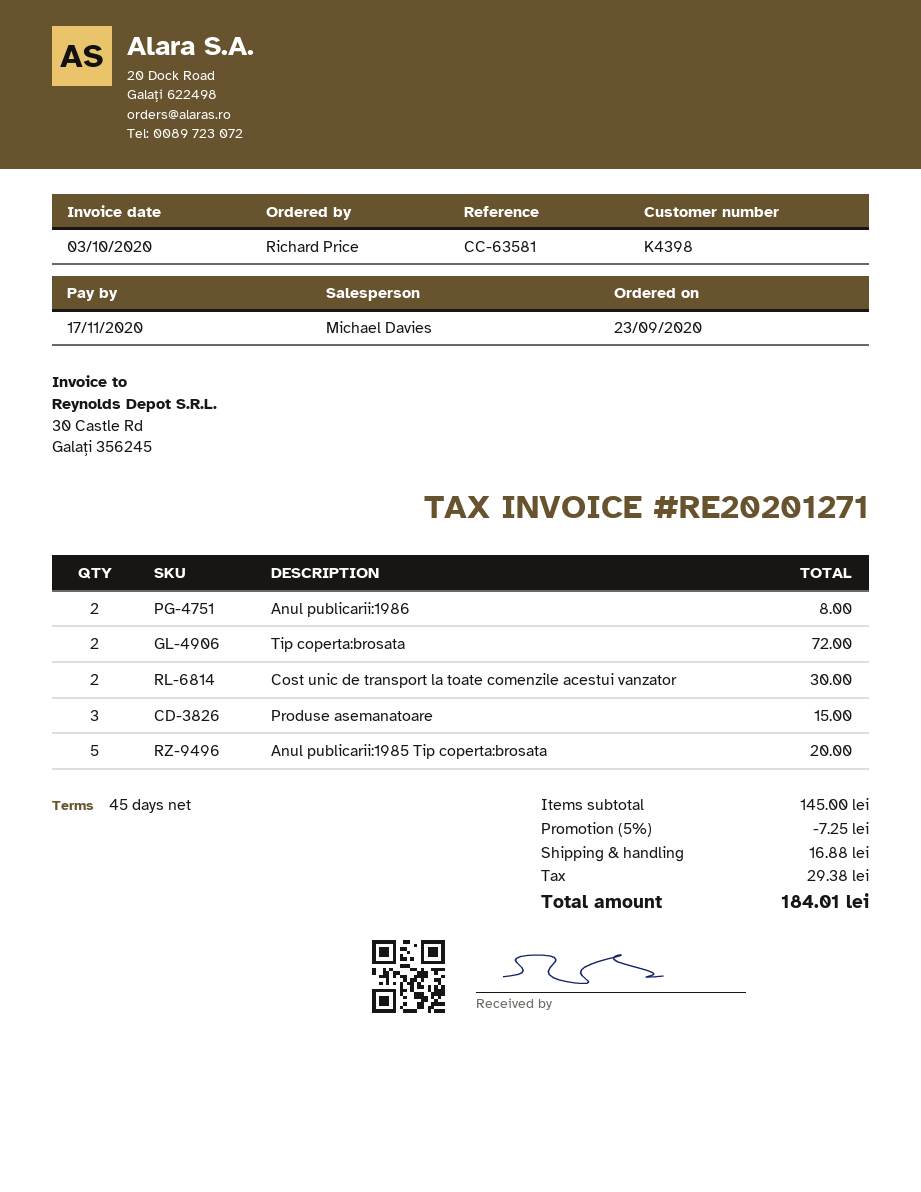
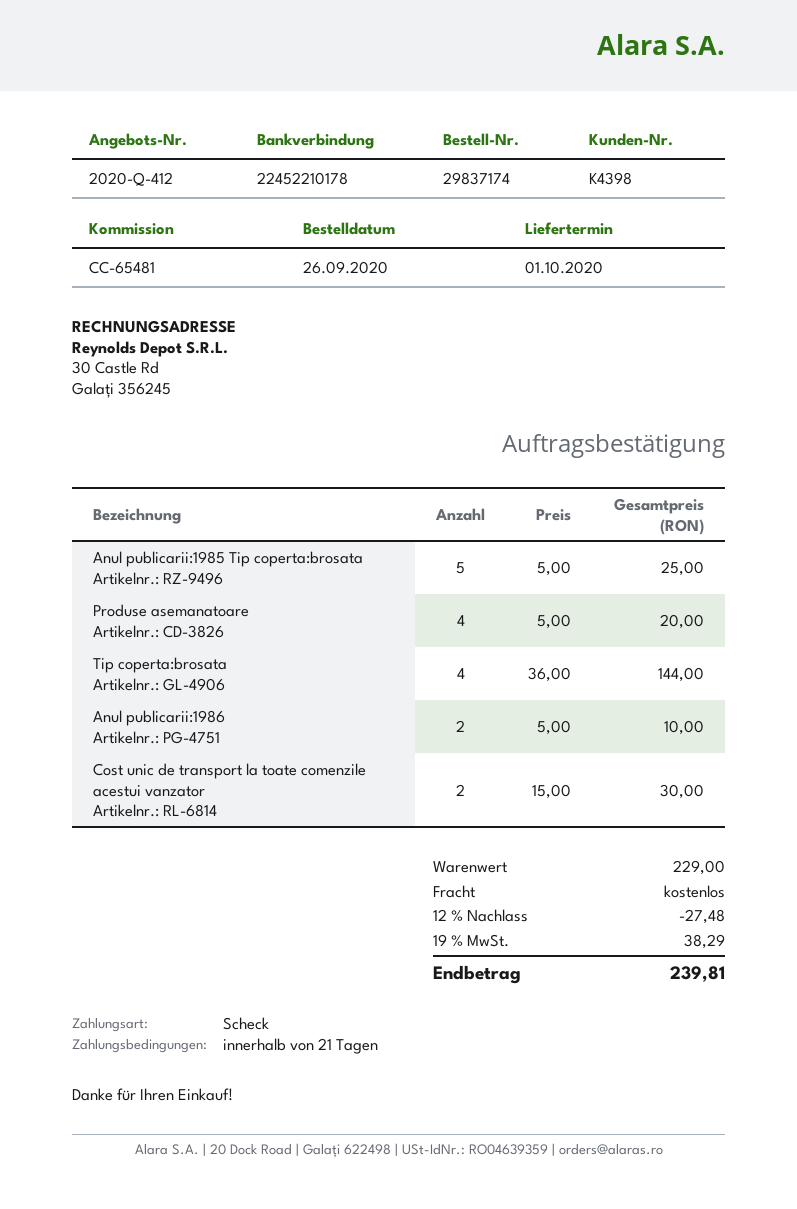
order date: 2020-09-23 -> 2020-09-26
payment terms: 45 days -> 21 days
reference: CC-63581 -> CC-65481
Anul publicarii:1986: 2 for 8.00 -> 2 for 10.00
Tip coperta:brosata: 2 for 72.00 -> 4 for 144.00
Produse asemanatoare: 3 for 15.00 -> 4 for 20.00
Anul publicarii:1985 Tip coperta:brosata: 5 for 20.00 -> 5 for 25.00
subtotal: 145.00 -> 229.00
discount: 5% = 7.25 -> 12% = 27.48
shipping: 16.88 -> 0.00
tax: 29.38 -> 38.29
total: 184.01 -> 239.81

